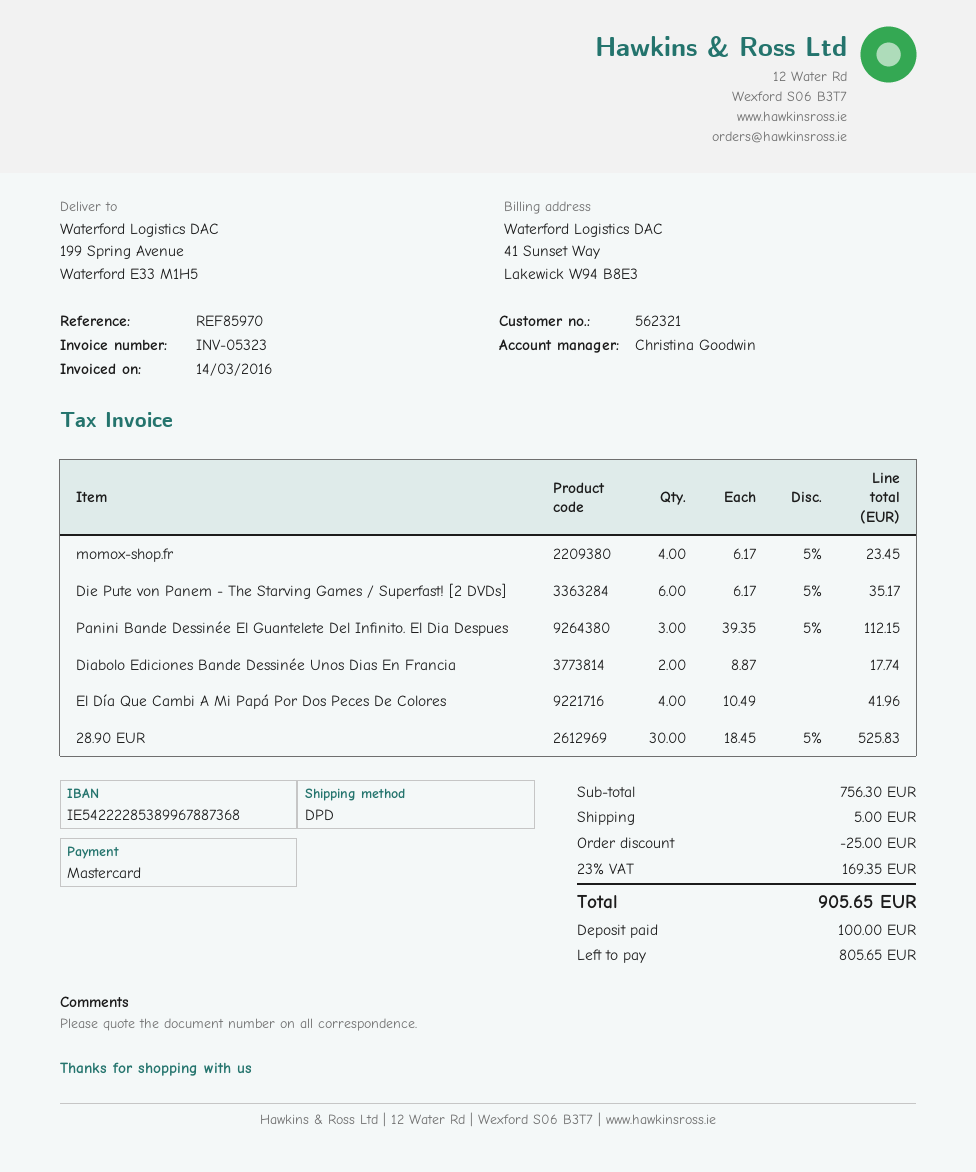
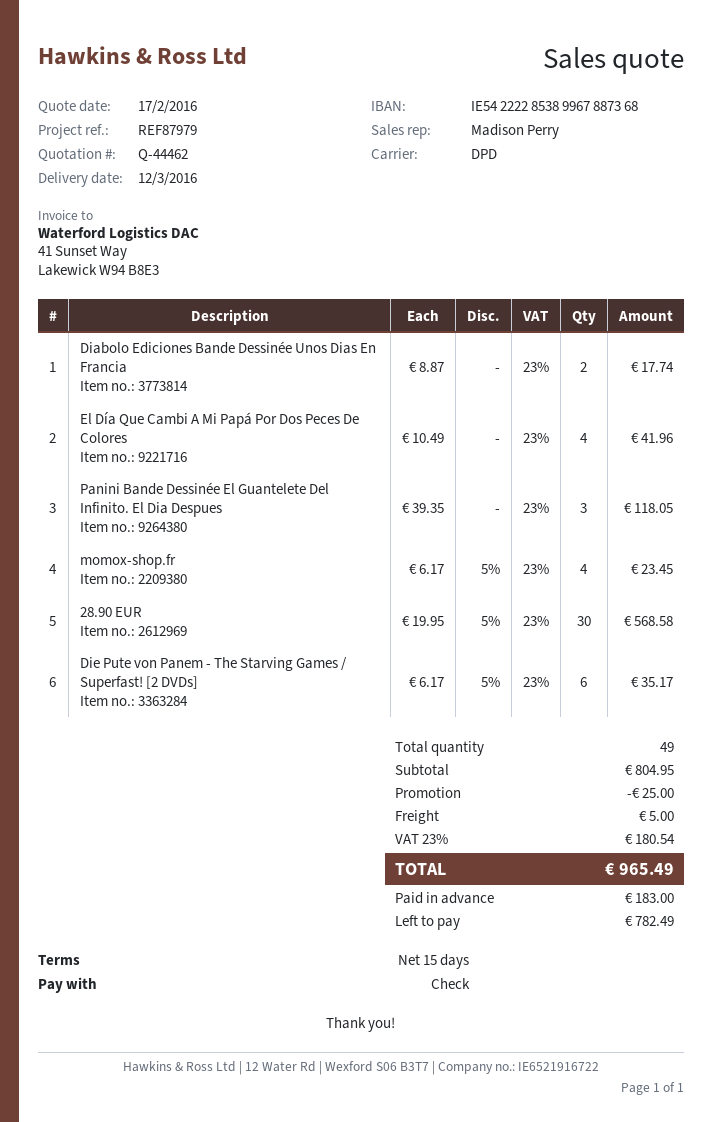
reference: REF85970 -> REF87979
sales rep: Christina Goodwin -> Madison Perry
payment method: Mastercard -> cheque
Panini Bande Dessinée El Guantelete Del Infinito. El Dia Despues: 3 x 39.35 - 5% = 112.15 -> 3 x 39.35 = 118.05
28.90 EUR: 30 x 18.45 - 5% = 525.83 -> 30 x 19.95 - 5% = 568.58
subtotal: 756.30 -> 804.95
tax: 23% = 169.35 -> 23% = 180.54
total: 905.65 -> 965.49
deposit: 100.00 -> 183.00
balance: 805.65 -> 782.49

